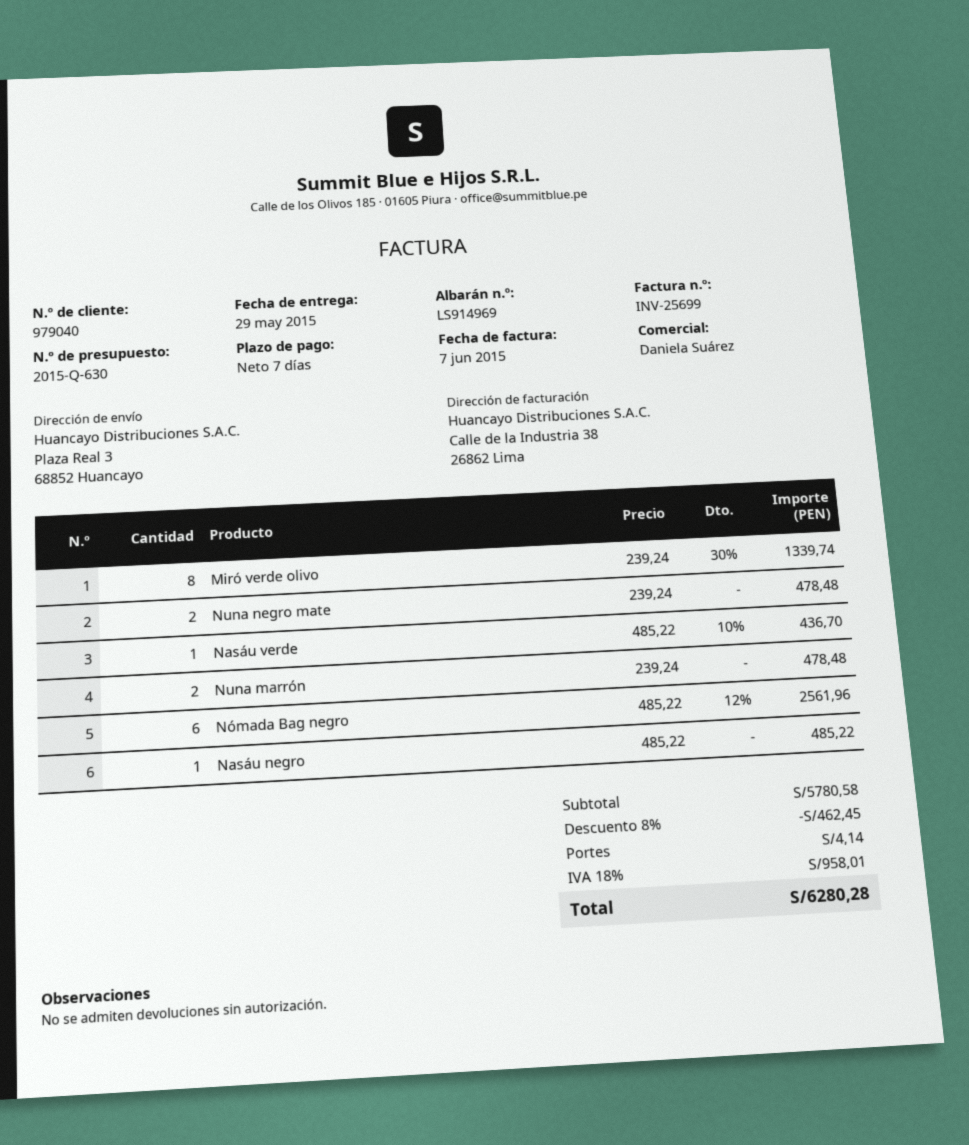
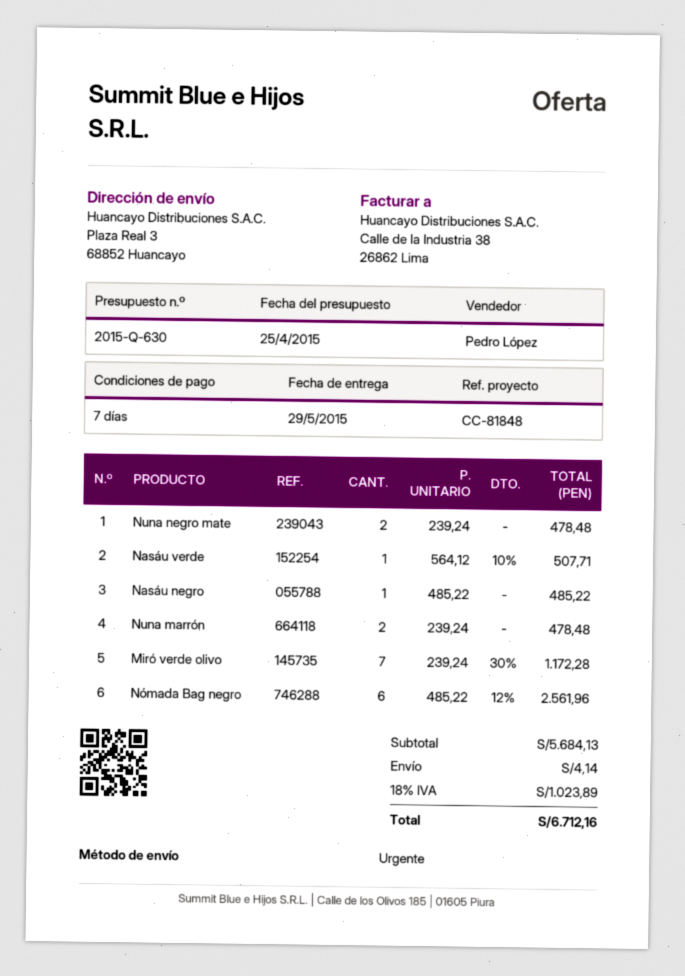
sales rep: Daniela Suárez -> Pedro López
Miró verde olivo: 8 x 239.24 - 30% = 1339.74 -> 7 x 239.24 - 30% = 1172.28
Nasáu verde: 1 x 485.22 - 10% = 436.70 -> 1 x 564.12 - 10% = 507.71
subtotal: 5780.58 -> 5684.13
discount: 8% = 462.45 -> none
tax: 18% = 958.01 -> 18% = 1023.89
total: 6280.28 -> 6712.16

